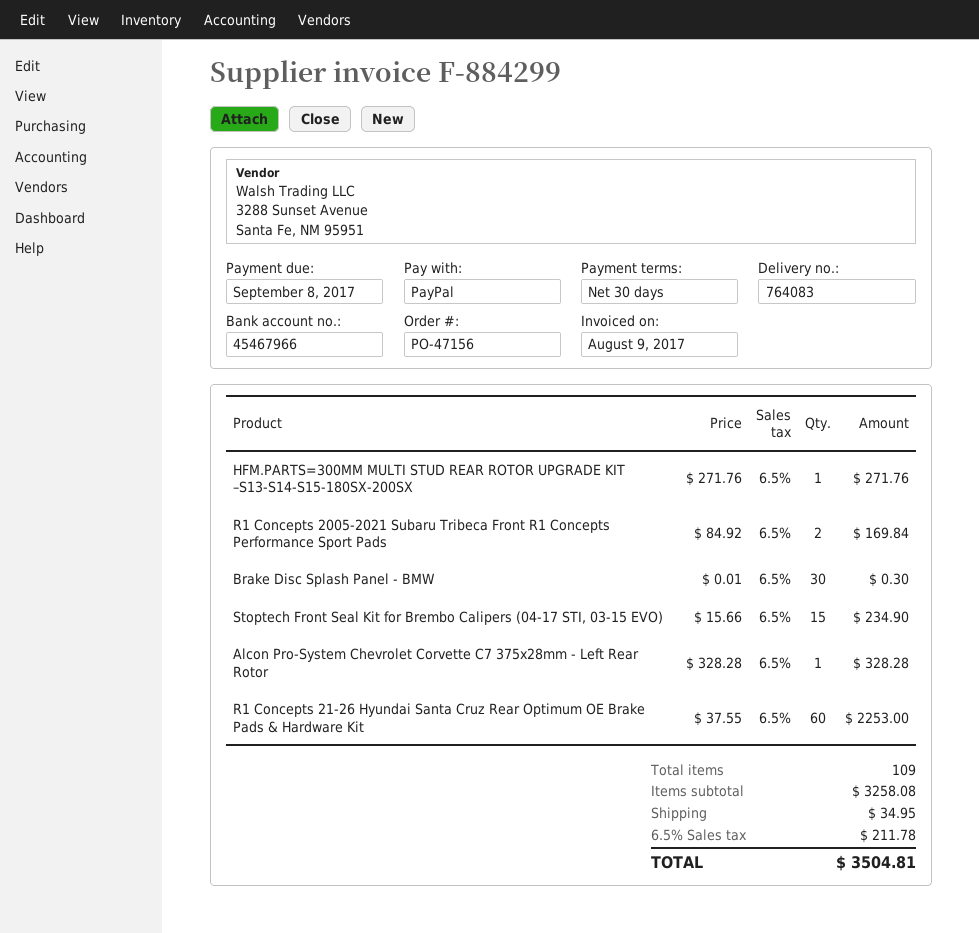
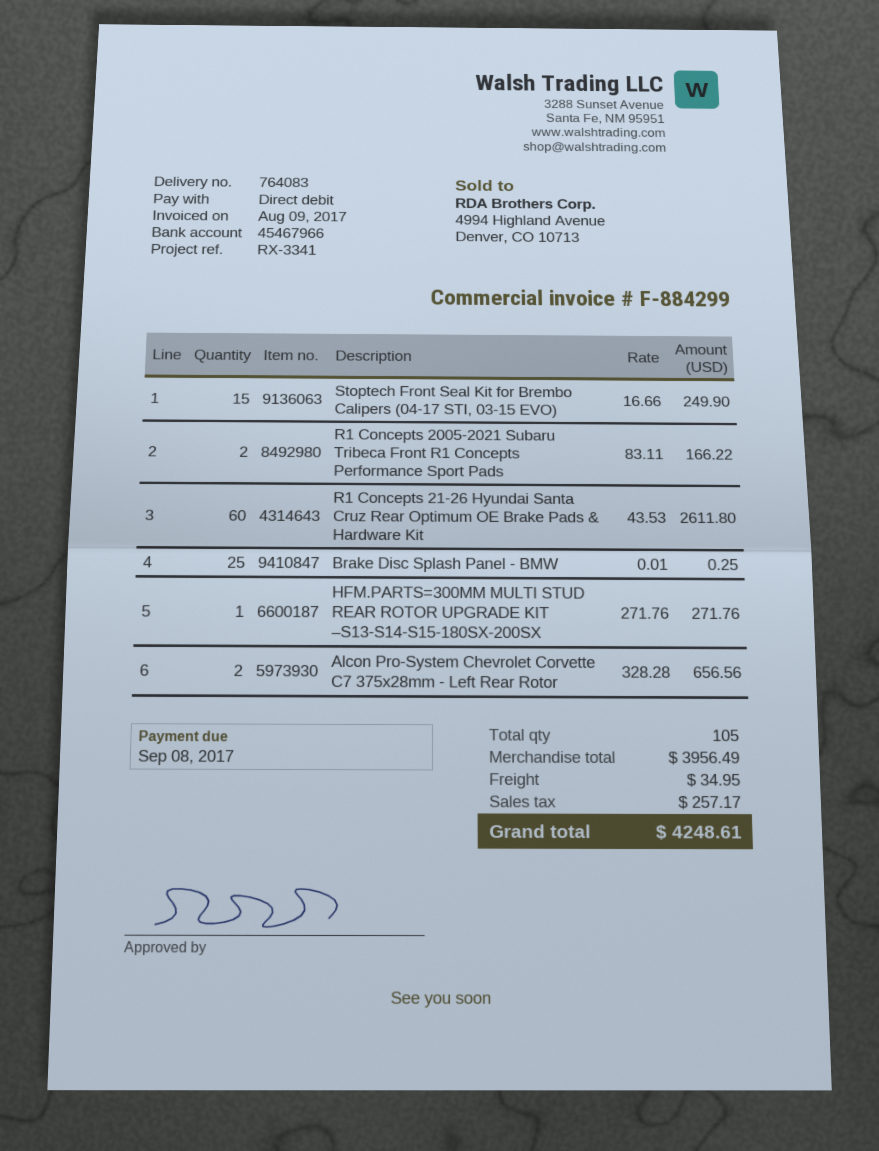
payment method: PayPal -> direct debit
R1 Concepts 2005-2021 Subaru Tribeca Front R1 Concepts Performance Sport Pads: 2 x 84.92 = 169.84 -> 2 x 83.11 = 166.22
Brake Disc Splash Panel - BMW: 30 x 0.01 = 0.30 -> 25 x 0.01 = 0.25
Stoptech Front Seal Kit for Brembo Calipers (04-17 STI, 03-15 EVO): 15 x 15.66 = 234.90 -> 15 x 16.66 = 249.90
Alcon Pro-System Chevrolet Corvette C7 375x28mm - Left Rear Rotor: 1 x 328.28 = 328.28 -> 2 x 328.28 = 656.56
R1 Concepts 21-26 Hyundai Santa Cruz Rear Optimum OE Brake Pads & Hardware Kit: 60 x 37.55 = 2253.00 -> 60 x 43.53 = 2611.80
total quantity: 109 -> 105
subtotal: 3258.08 -> 3956.49
tax: 211.78 -> 257.17
total: 3504.81 -> 4248.61

